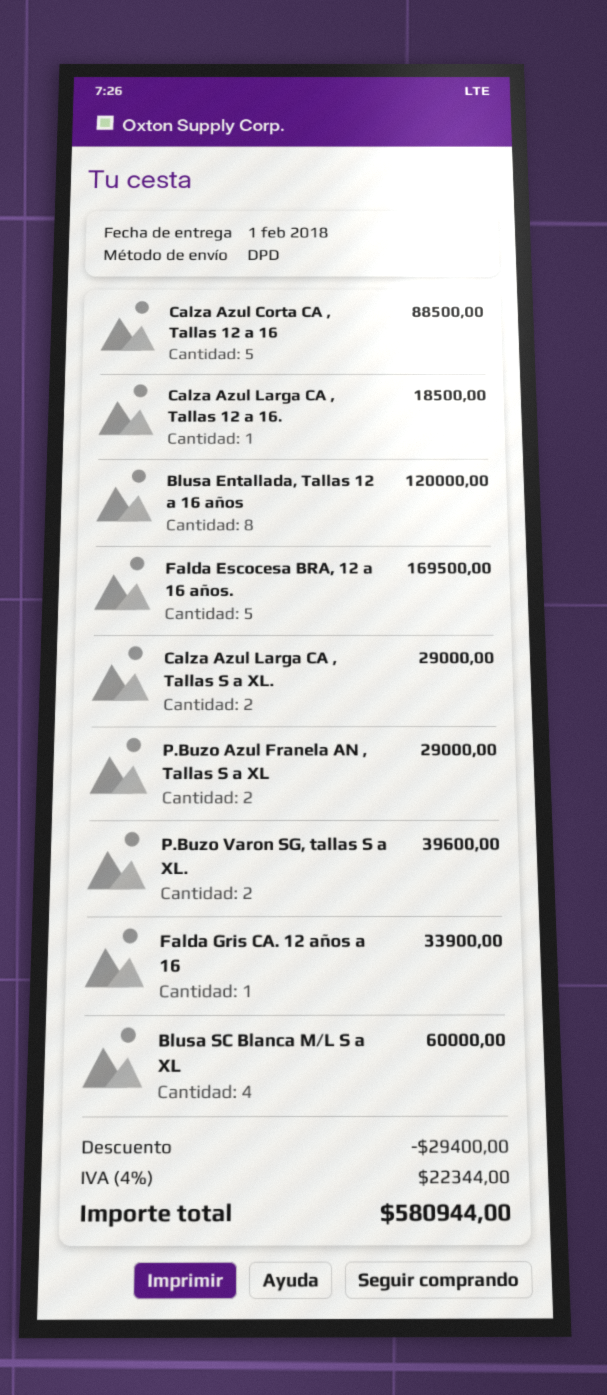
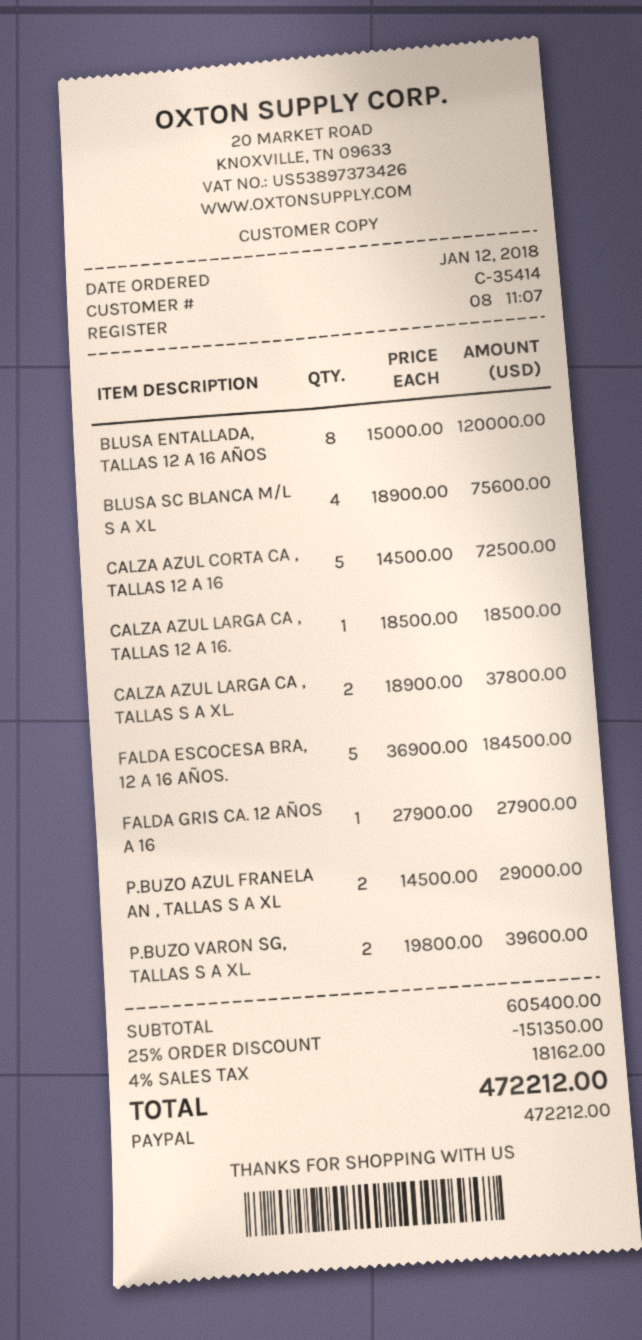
Calza Azul Corta CA , Tallas 12 a 16: 5 for 88500.00 -> 5 for 72500.00
Falda Escocesa BRA, 12 a 16 años.: 5 for 169500.00 -> 5 for 184500.00
Calza Azul Larga CA , Tallas S a XL.: 2 for 29000.00 -> 2 for 37800.00
Falda Gris CA. 12 años a 16: 1 for 33900.00 -> 1 for 27900.00
Blusa SC Blanca M/L S a XL: 4 for 60000.00 -> 4 for 75600.00
discount: 29400.00 -> 151350.00
tax: 4% = 22344.00 -> 4% = 18162.00
total: 580944.00 -> 472212.00

